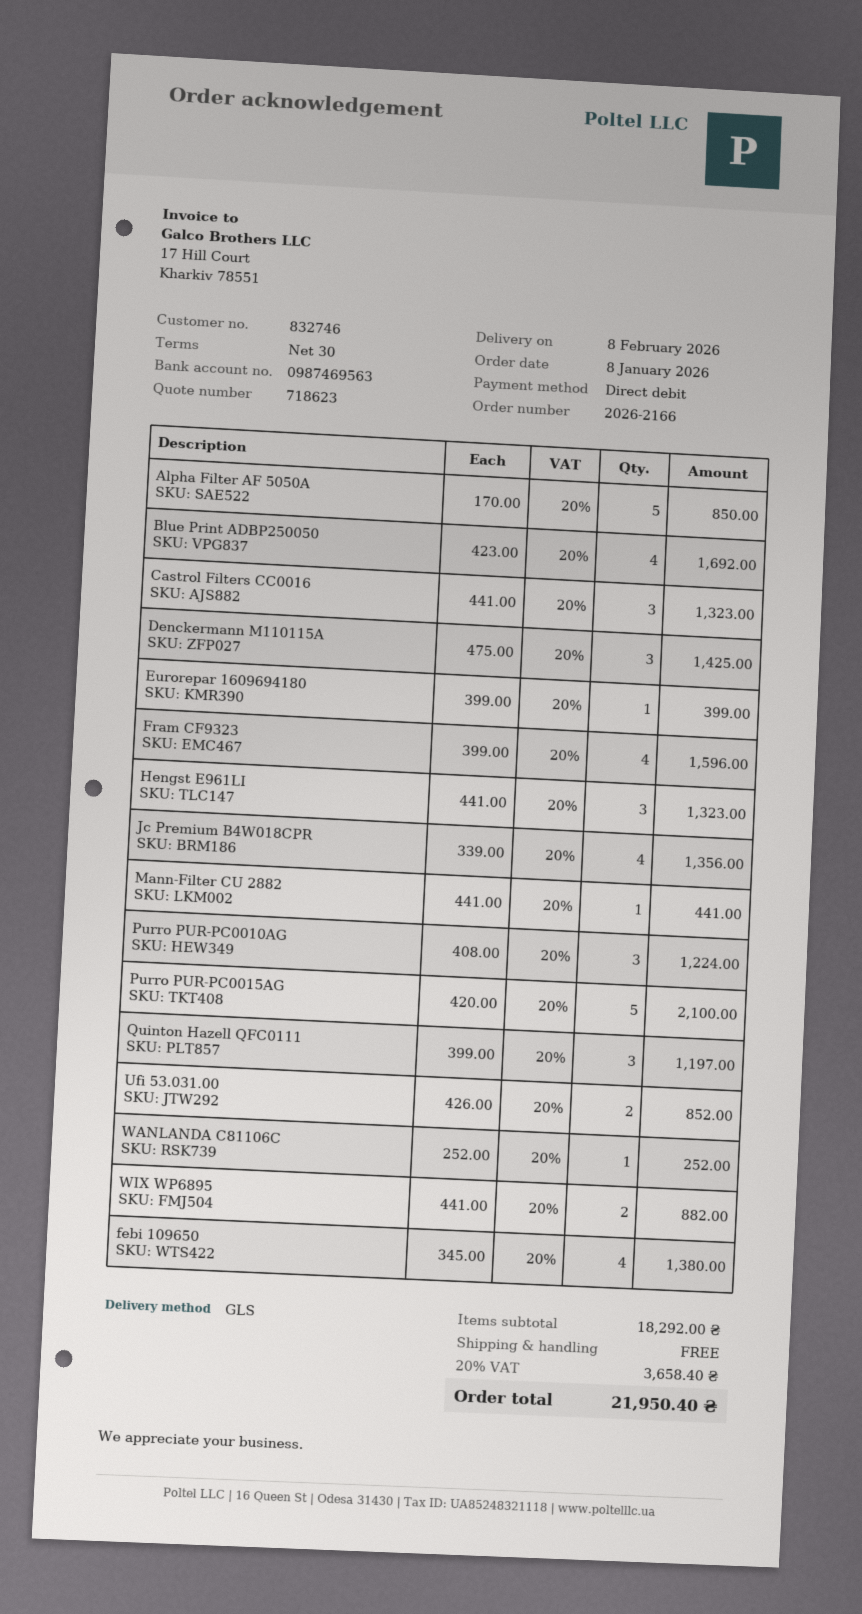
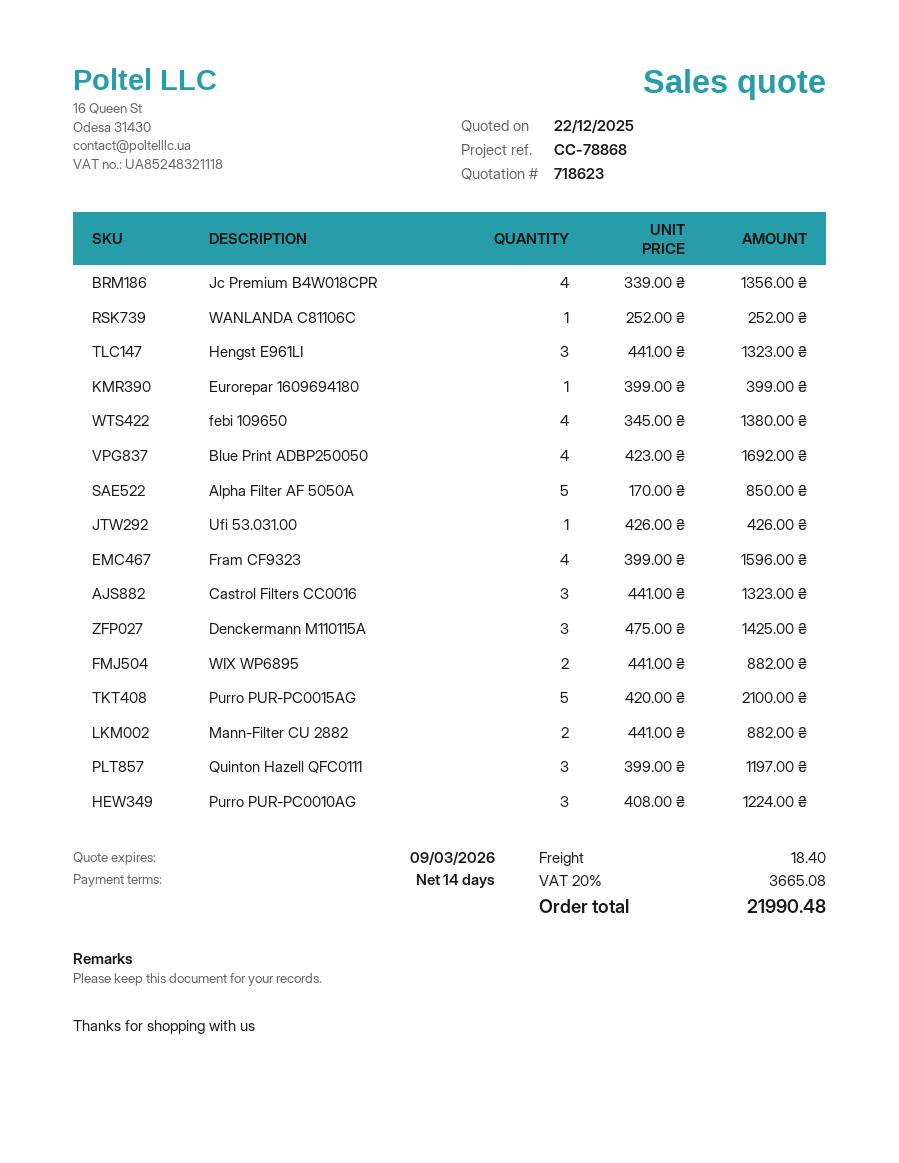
payment terms: 30 days -> 14 days
Mann-Filter CU 2882: 1 x 441.00 = 441.00 -> 2 x 441.00 = 882.00
Ufi 53.031.00: 2 x 426.00 = 852.00 -> 1 x 426.00 = 426.00
shipping: 0.00 -> 18.40
tax: 20% = 3658.40 -> 20% = 3665.08
total: 21950.40 -> 21990.48

